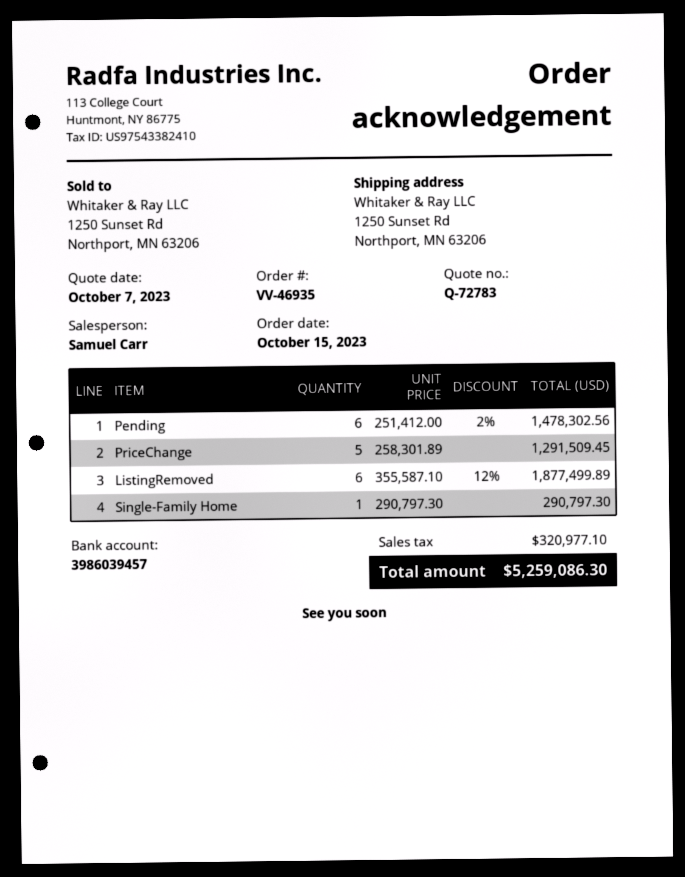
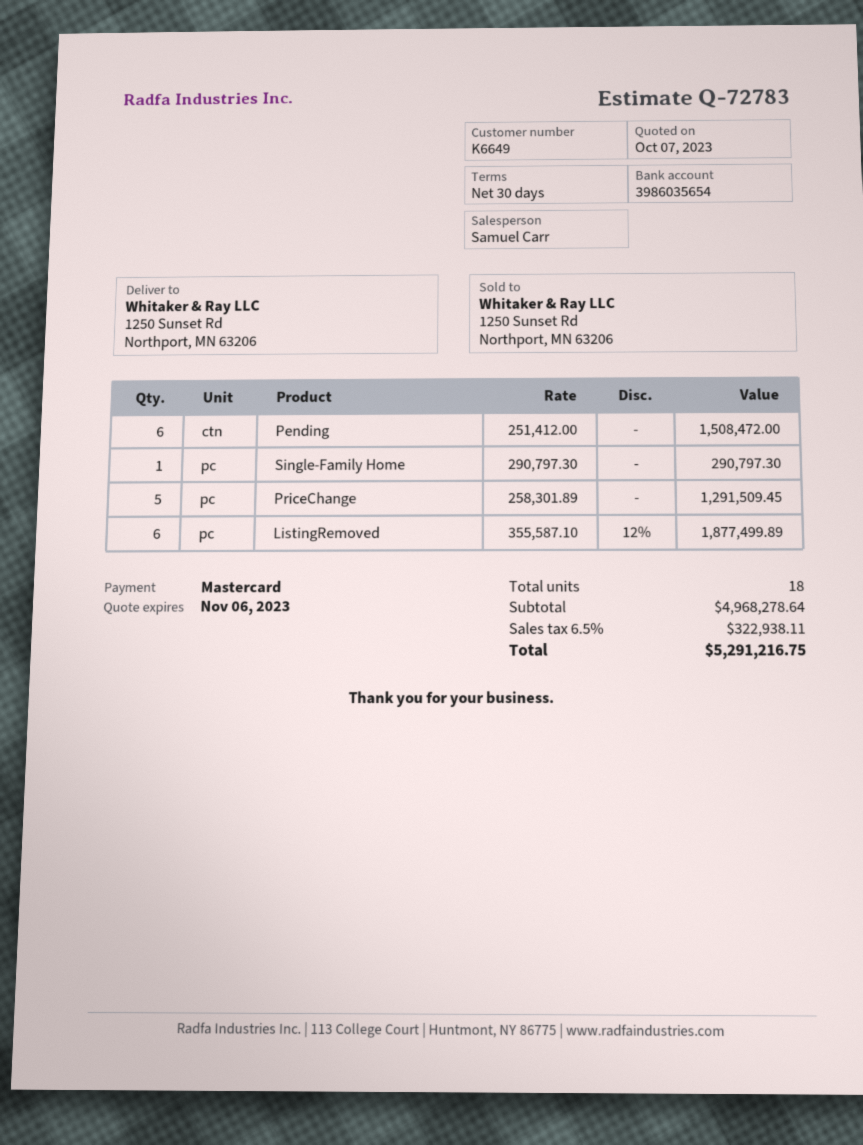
bank account: 3986039457 -> 3986035654
Pending: 6 x 251412.00 - 2% = 1478302.56 -> 6 x 251412.00 = 1508472.00
tax: 320977.10 -> 322938.11
total: 5259086.30 -> 5291216.75

